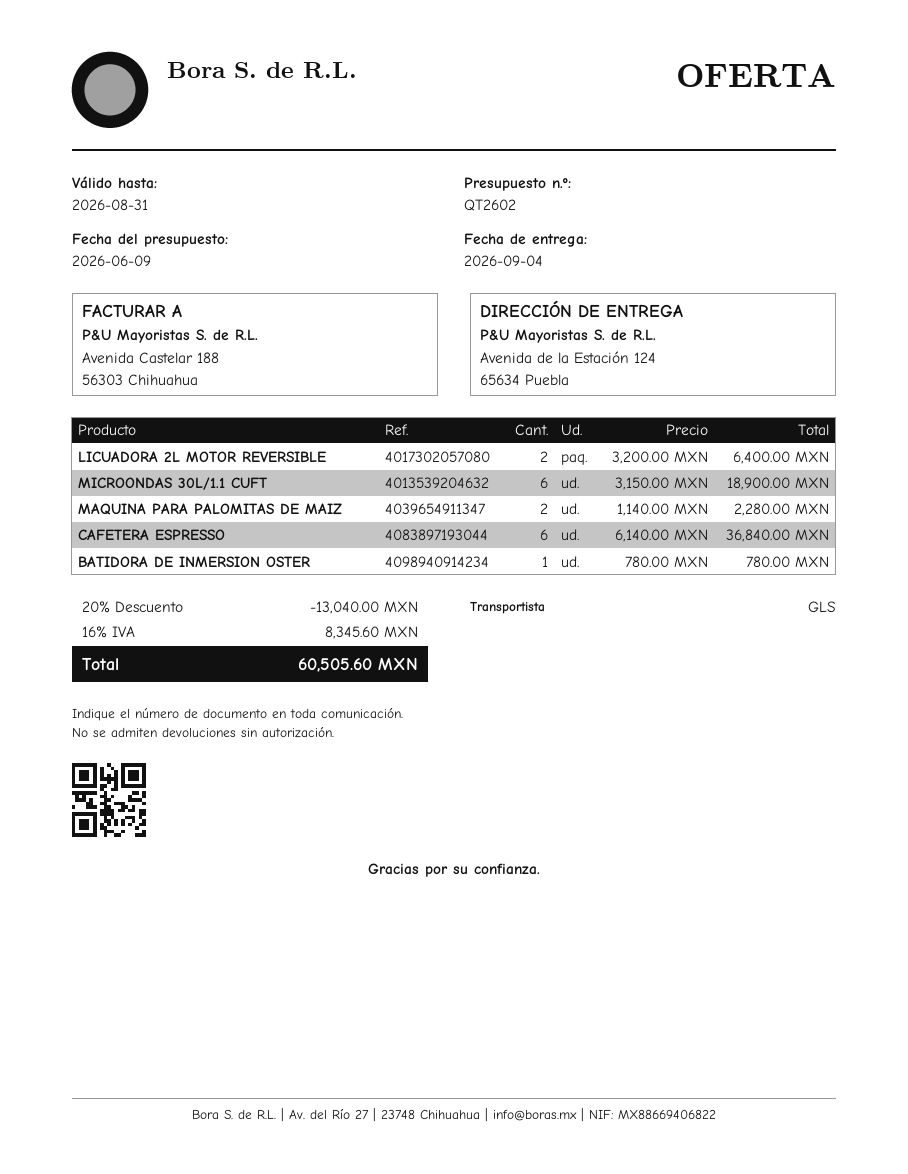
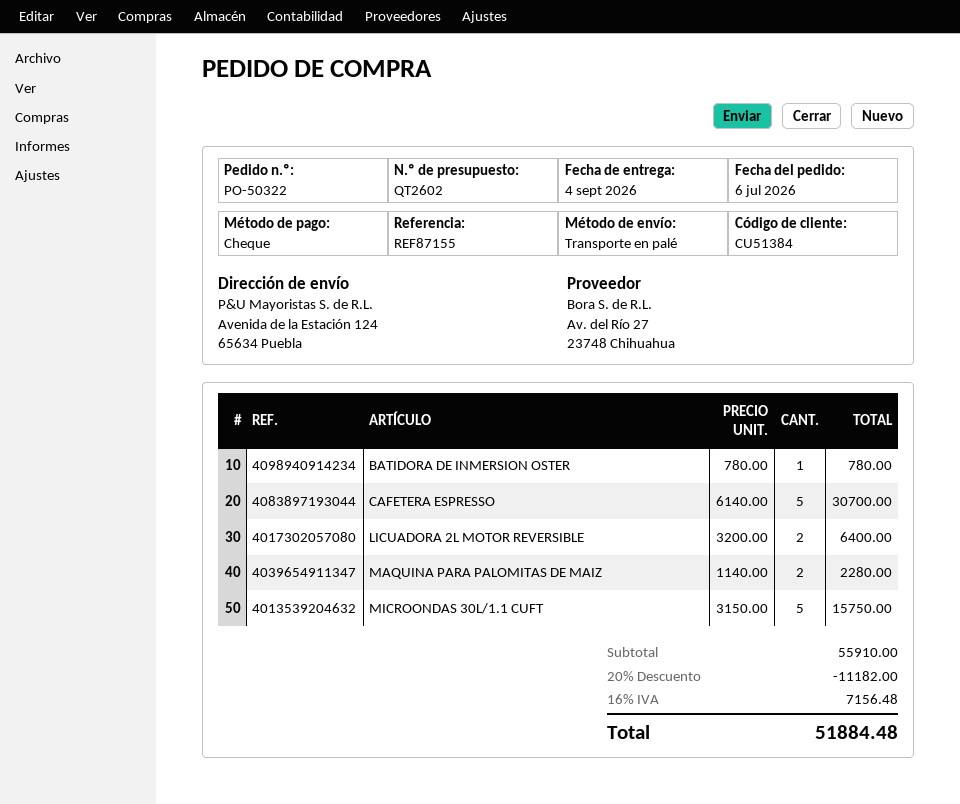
shipping method: GLS -> pallet freight
MICROONDAS 30L/1.1 CUFT: 6 x 3150.00 = 18900.00 -> 5 x 3150.00 = 15750.00
CAFETERA ESPRESSO: 6 x 6140.00 = 36840.00 -> 5 x 6140.00 = 30700.00
discount: 20% = 13040.00 -> 20% = 11182.00
tax: 16% = 8345.60 -> 16% = 7156.48
total: 60505.60 -> 51884.48

